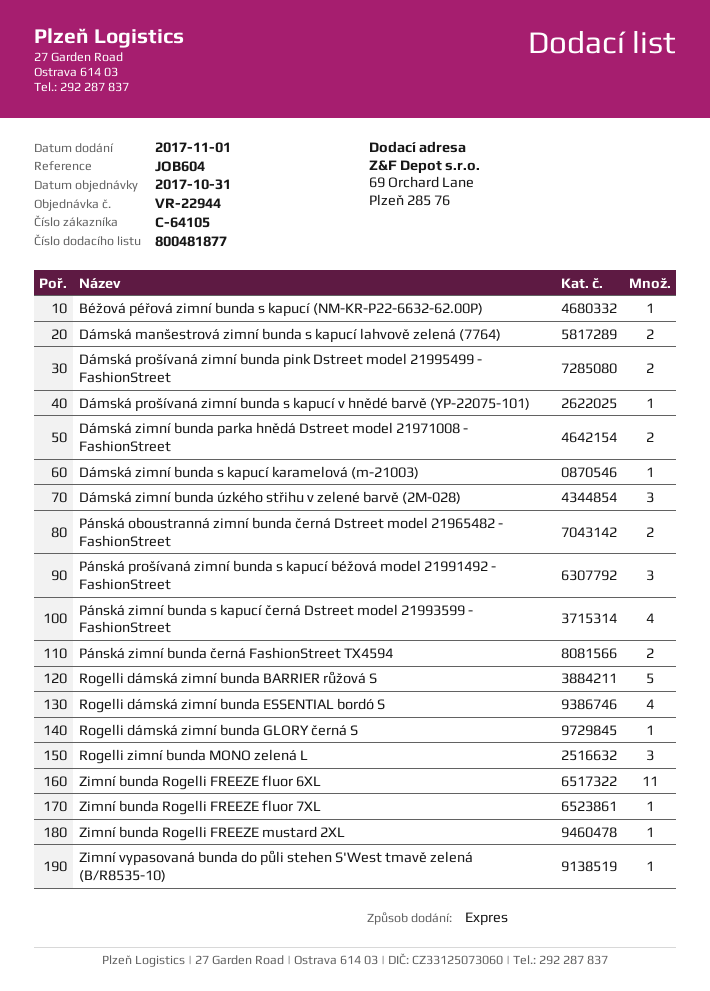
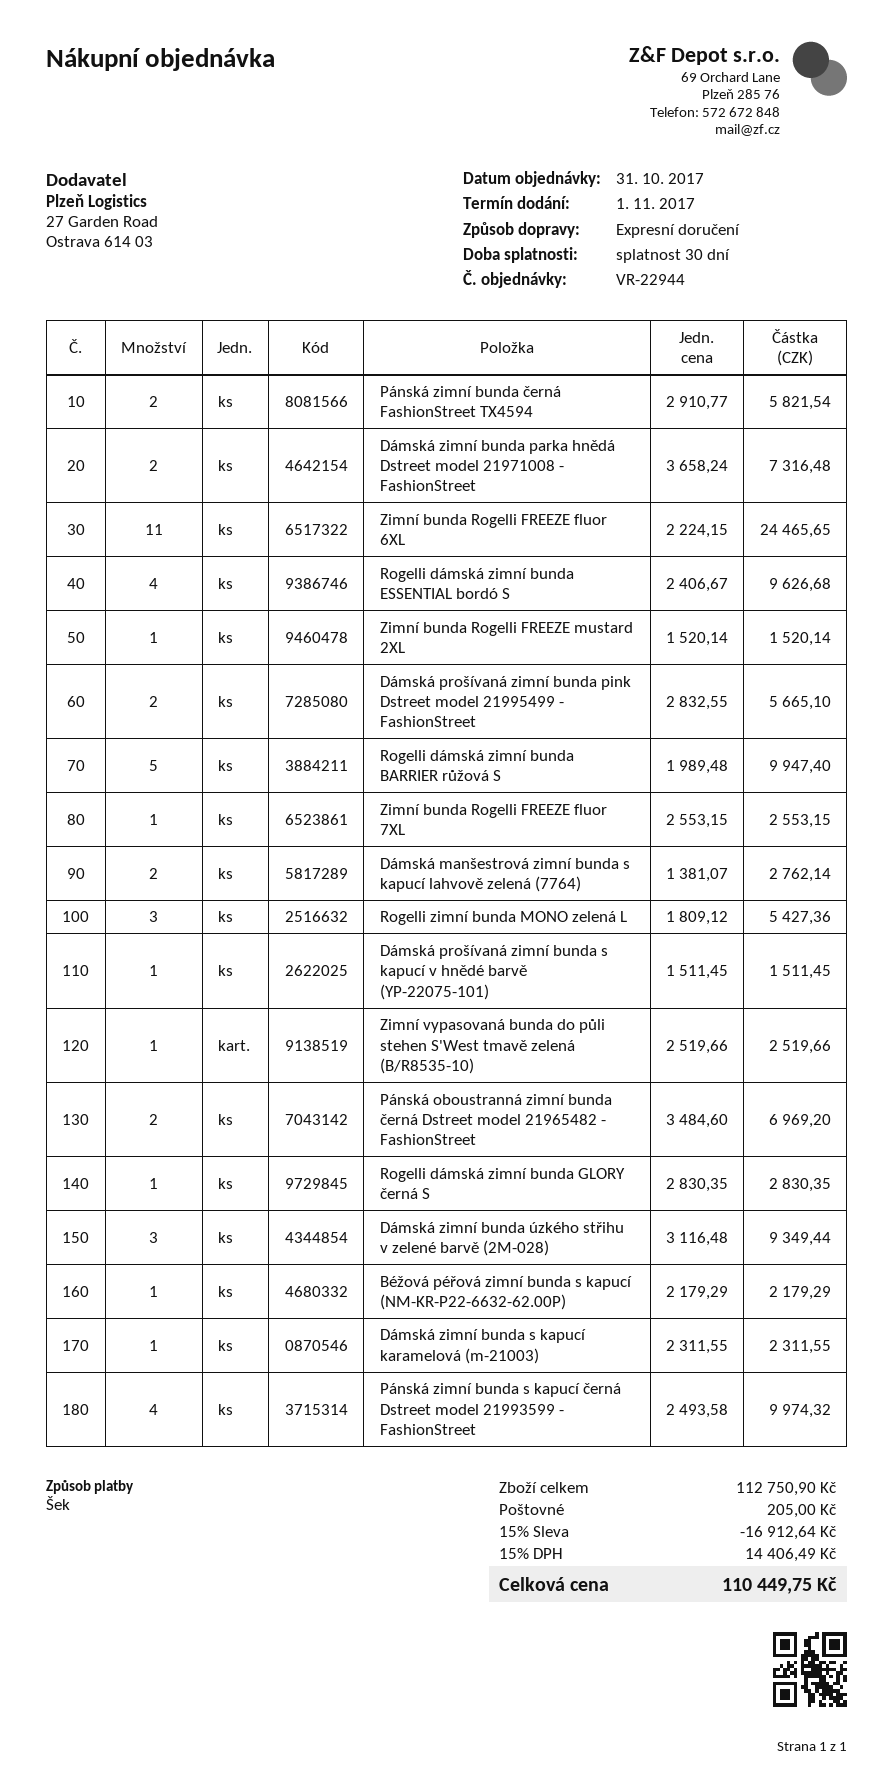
Pánská prošívaná zimní bunda s kapucí béžová model 21991492 - FashionStreet: 3 -> none

